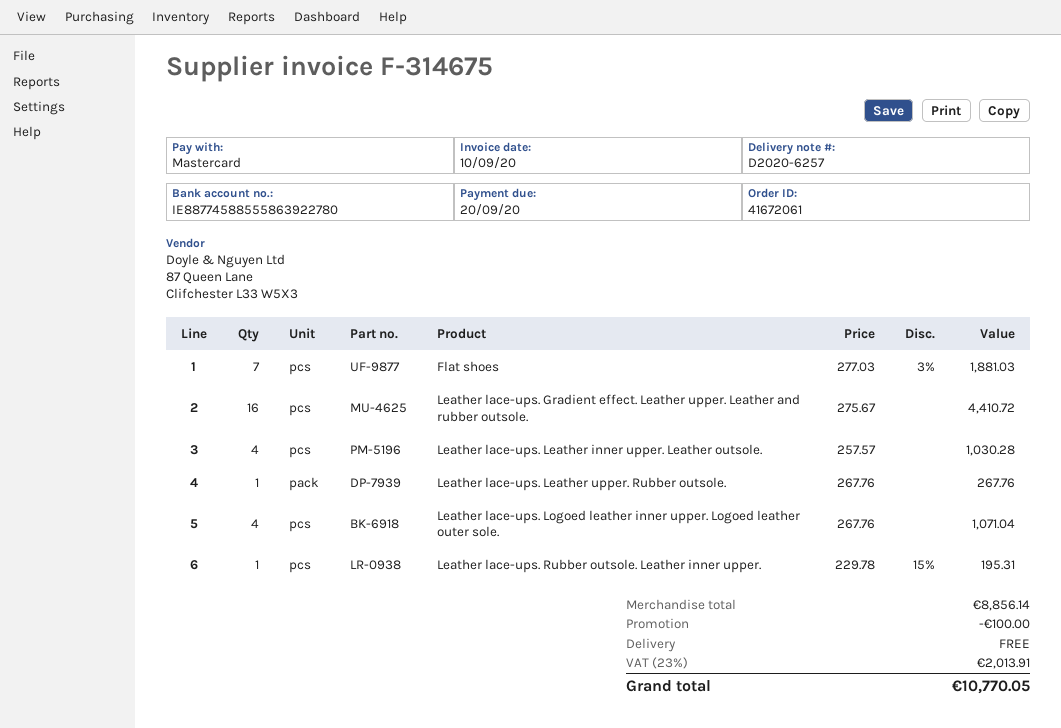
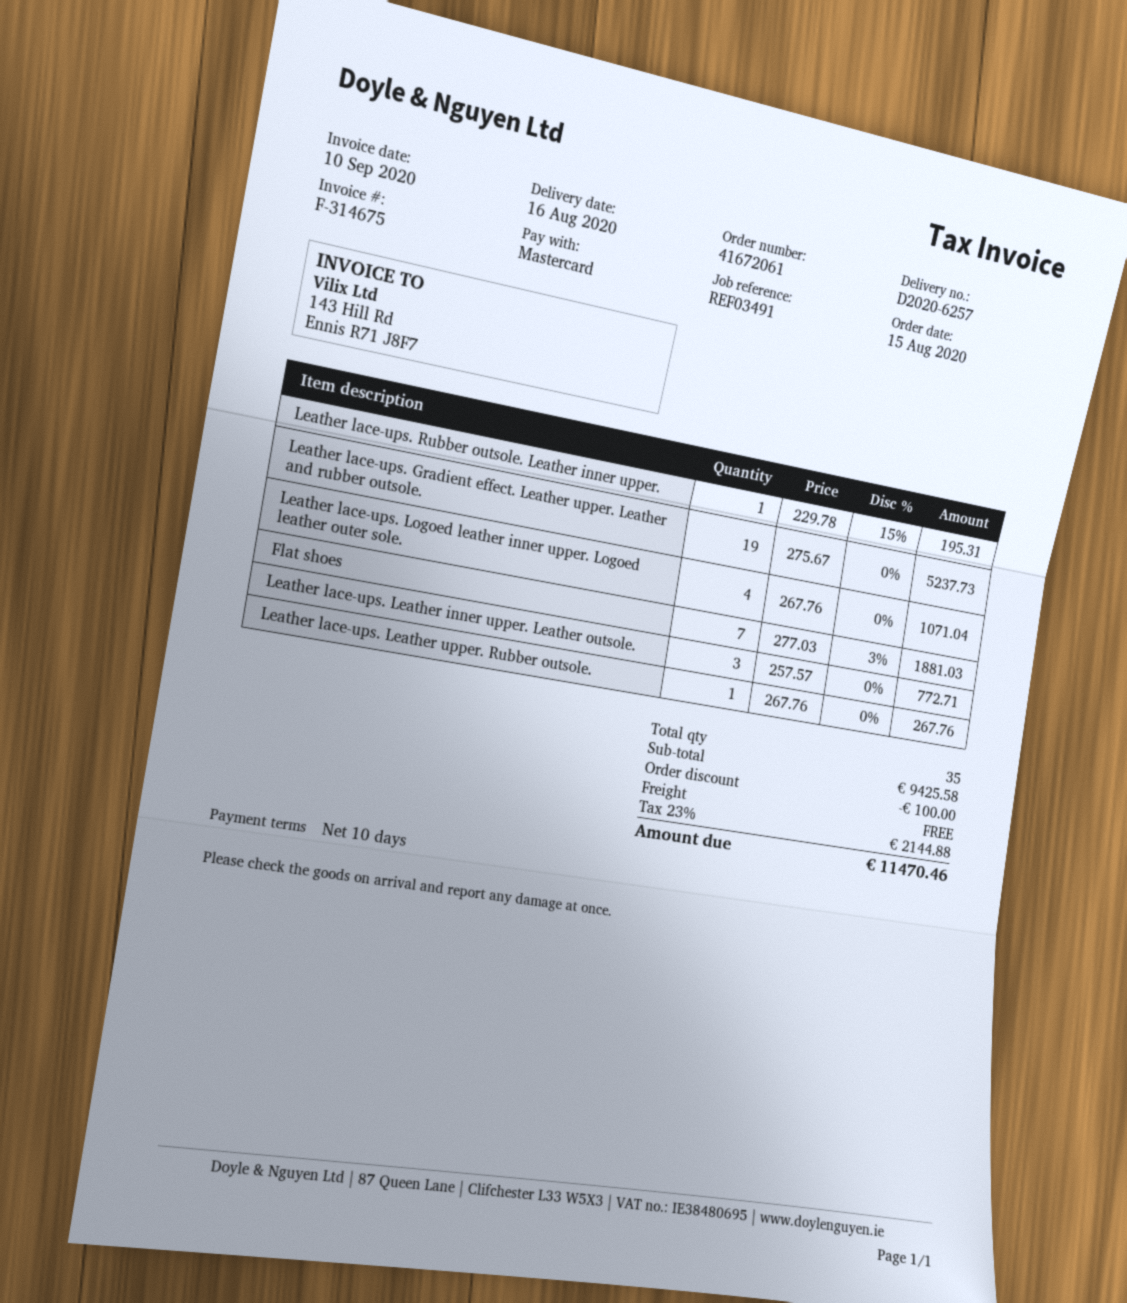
Leather lace-ups. Gradient effect. Leather upper. Leather and rubber outsole.: 16 x 275.67 = 4410.72 -> 19 x 275.67 = 5237.73
Leather lace-ups. Leather inner upper. Leather outsole.: 4 x 257.57 = 1030.28 -> 3 x 257.57 = 772.71
subtotal: 8856.14 -> 9425.58
tax: 23% = 2013.91 -> 23% = 2144.88
total: 10770.05 -> 11470.46

